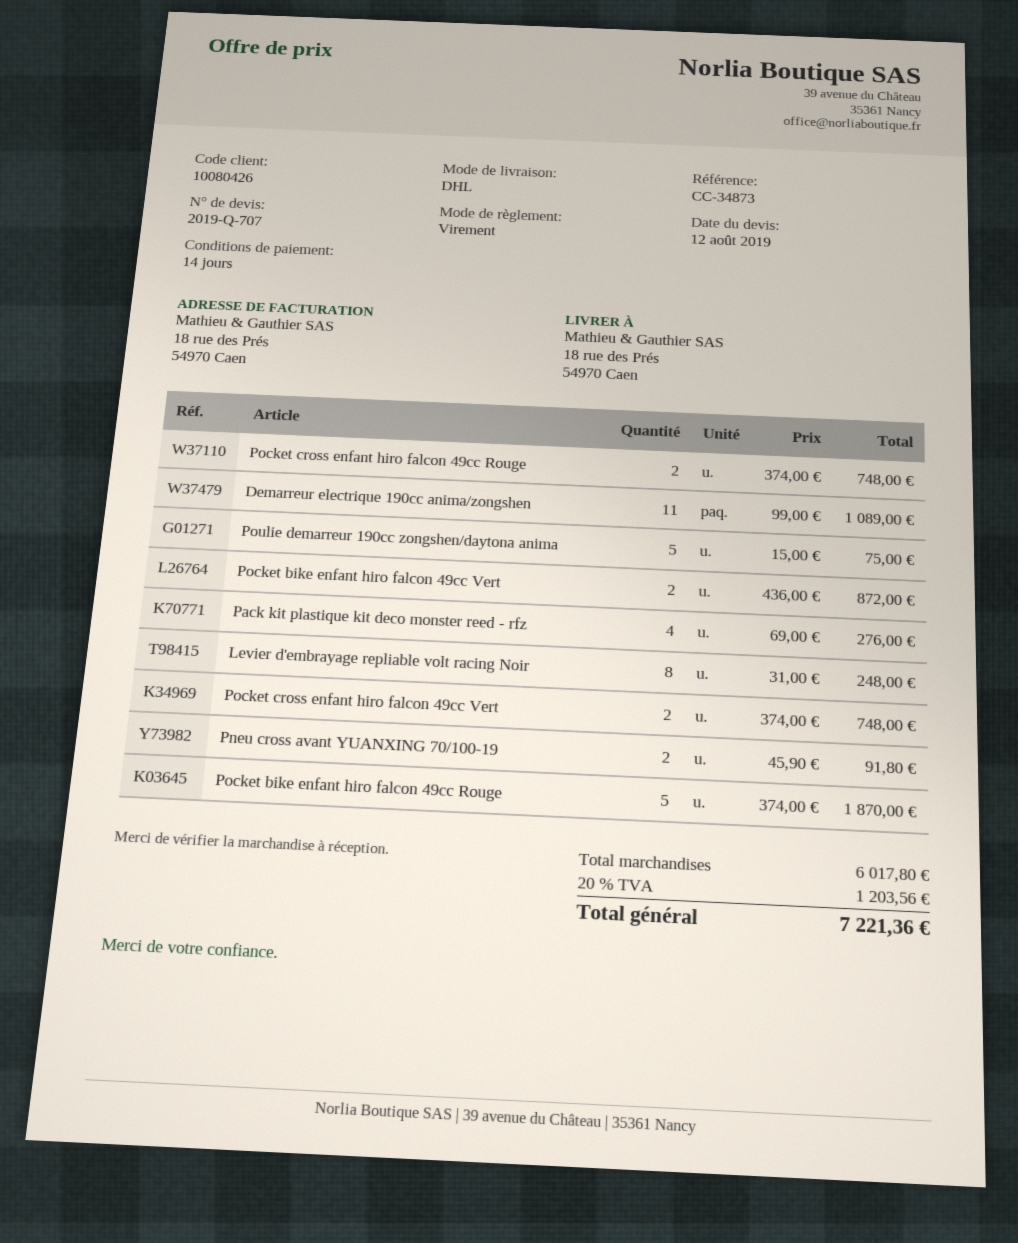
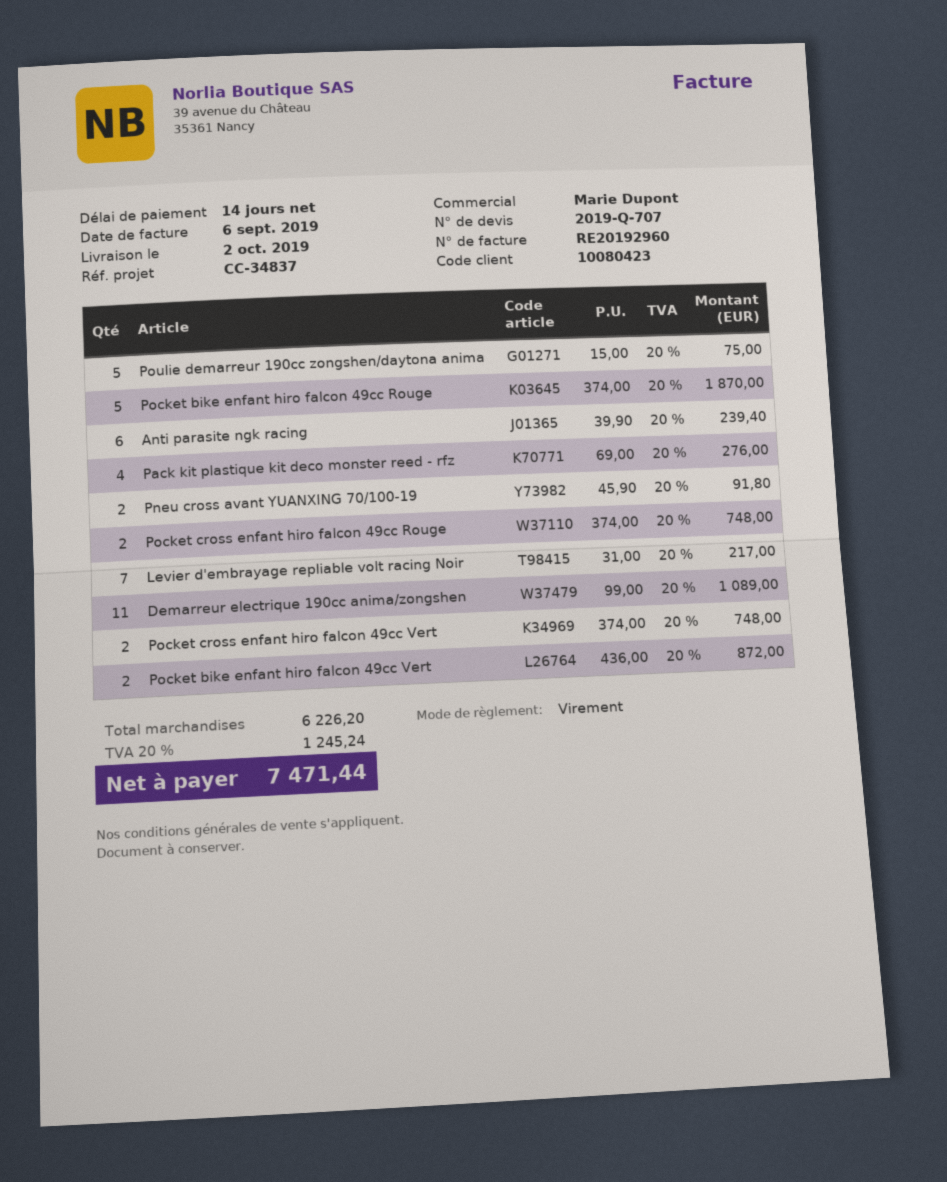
customer number: 10080426 -> 10080423
reference: CC-34873 -> CC-34837
Levier d'embrayage repliable volt racing Noir: 8 x 31.00 = 248.00 -> 7 x 31.00 = 217.00
Anti parasite ngk racing: none -> 6 x 39.90 = 239.40
subtotal: 6017.80 -> 6226.20
tax: 20% = 1203.56 -> 20% = 1245.24
total: 7221.36 -> 7471.44

